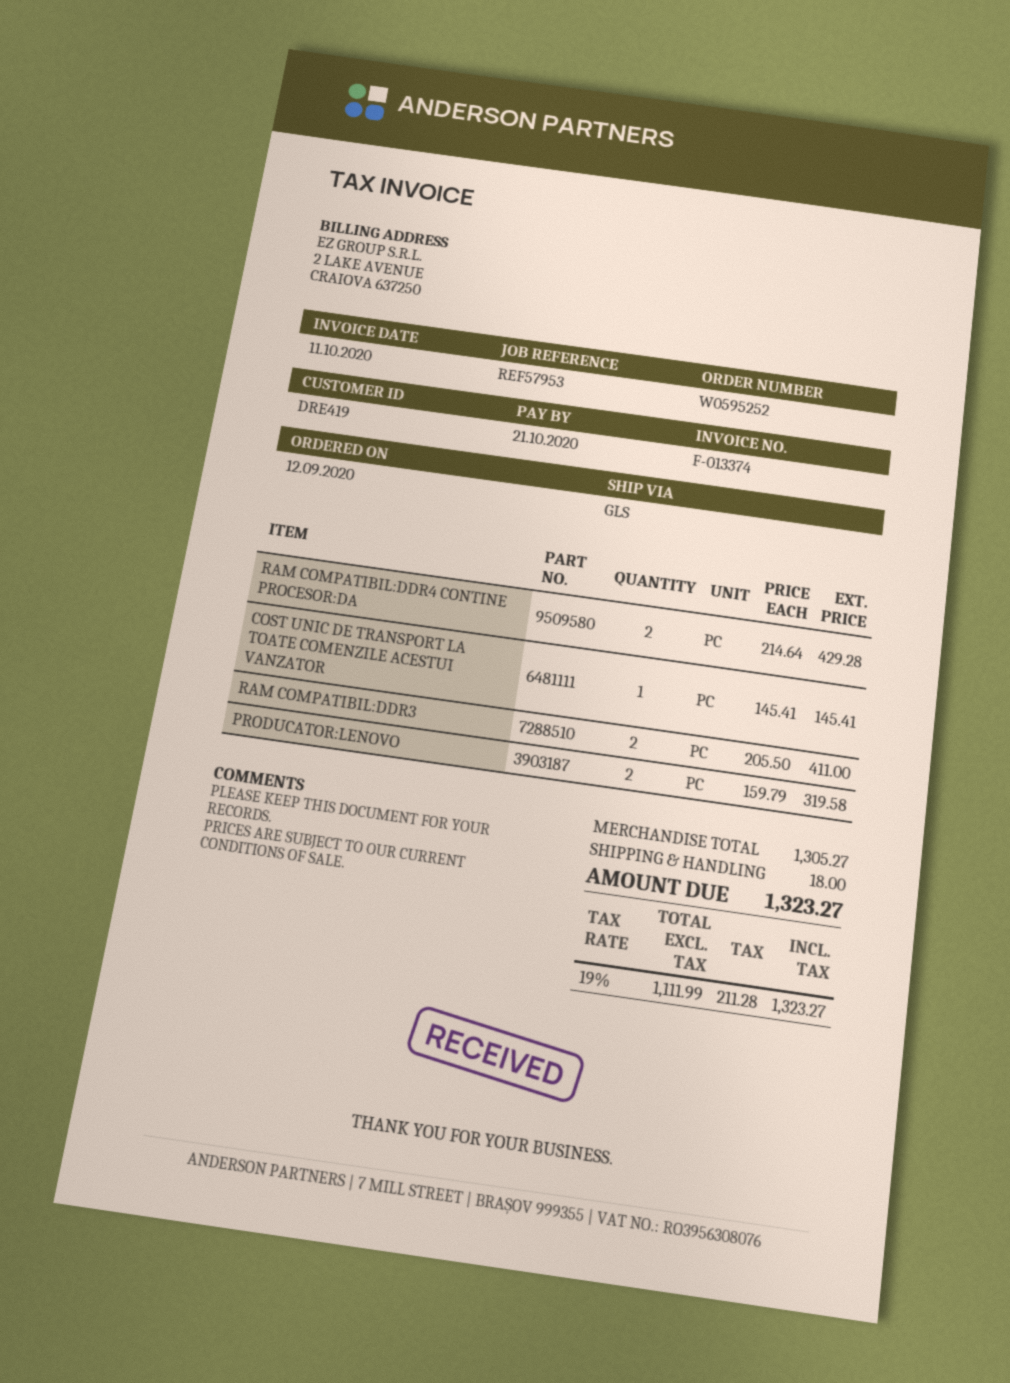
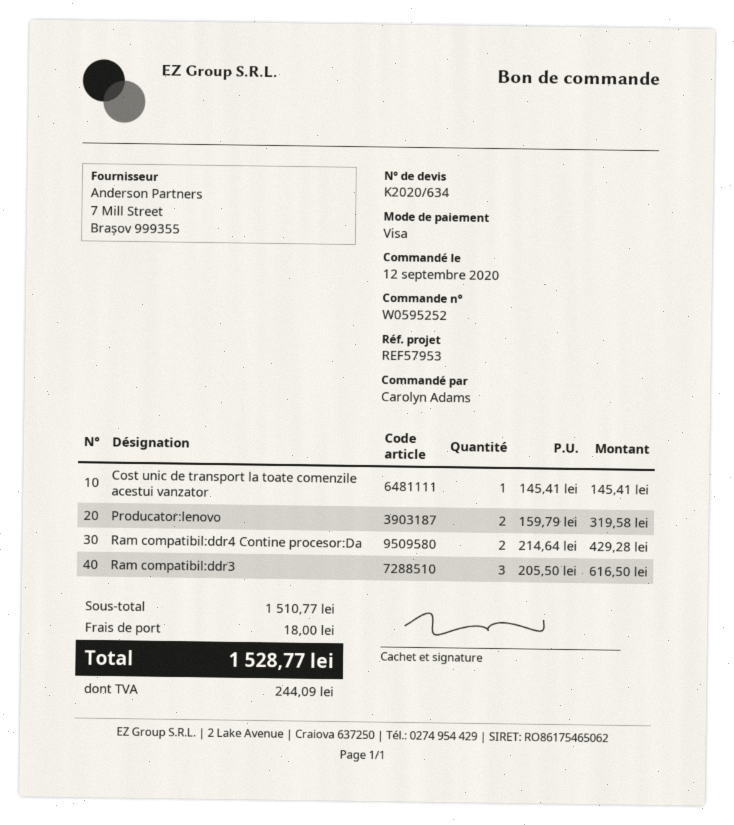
RAM COMPATIBIL:DDR3: 2 x 205.50 = 411.00 -> 3 x 205.50 = 616.50
subtotal: 1305.27 -> 1510.77
tax: 211.28 -> 244.09
total: 1323.27 -> 1528.77

